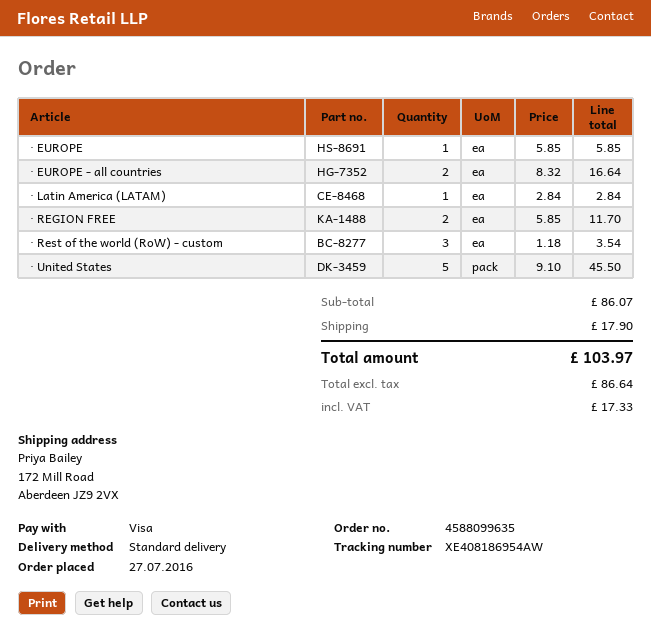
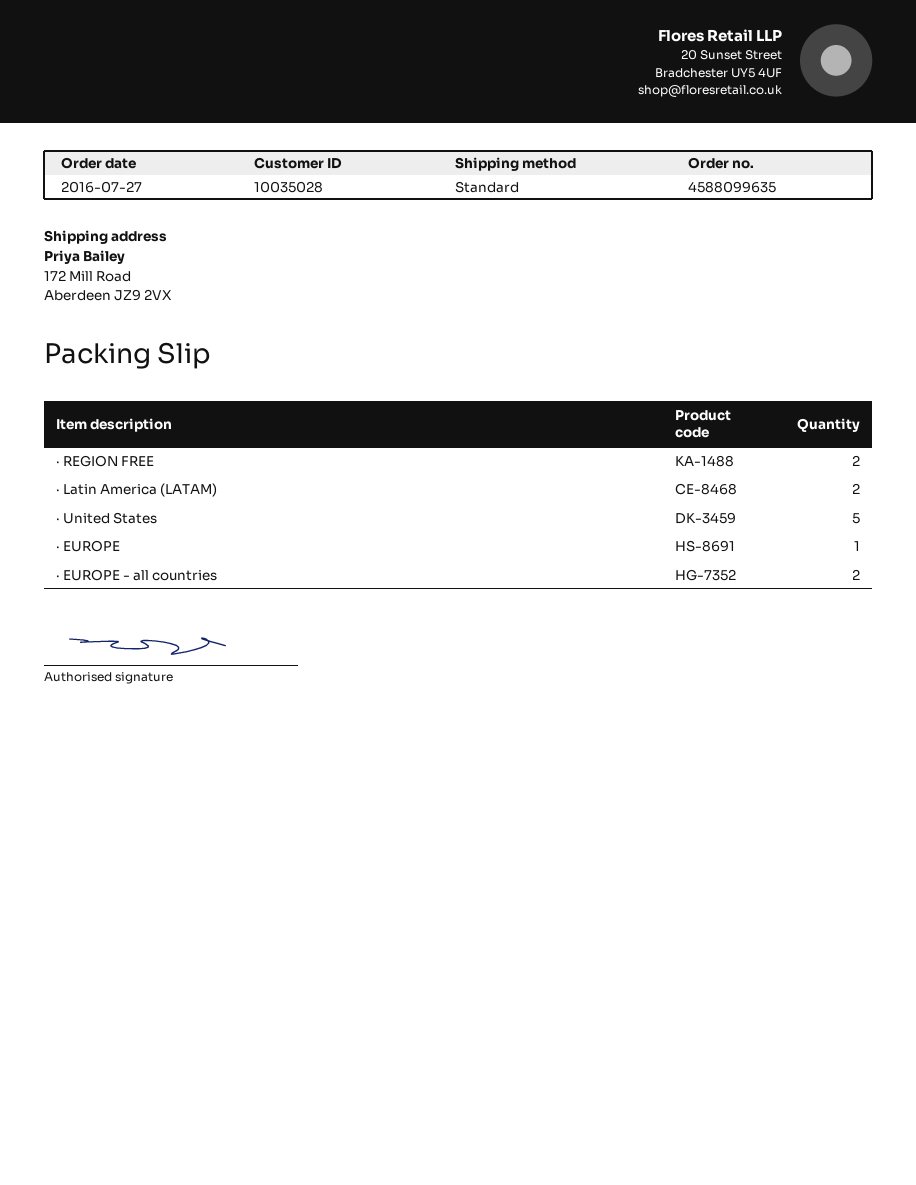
· Latin America (LATAM): 1 -> 2
· Rest of the world (RoW) - custom: 3 -> none

